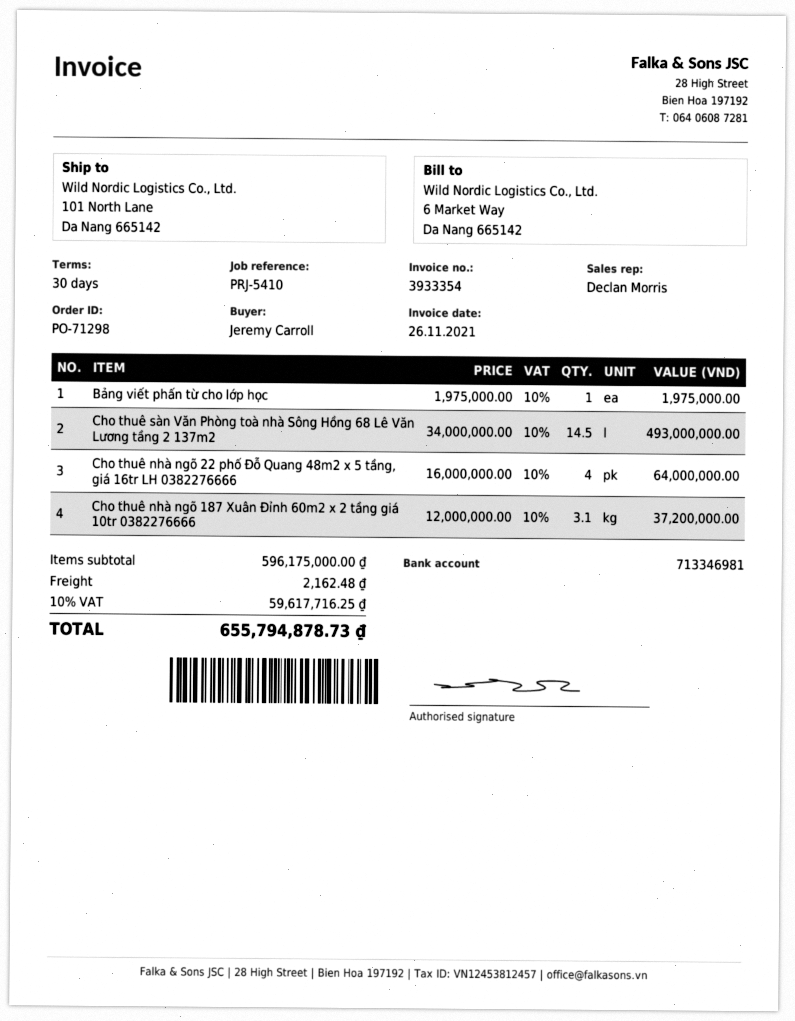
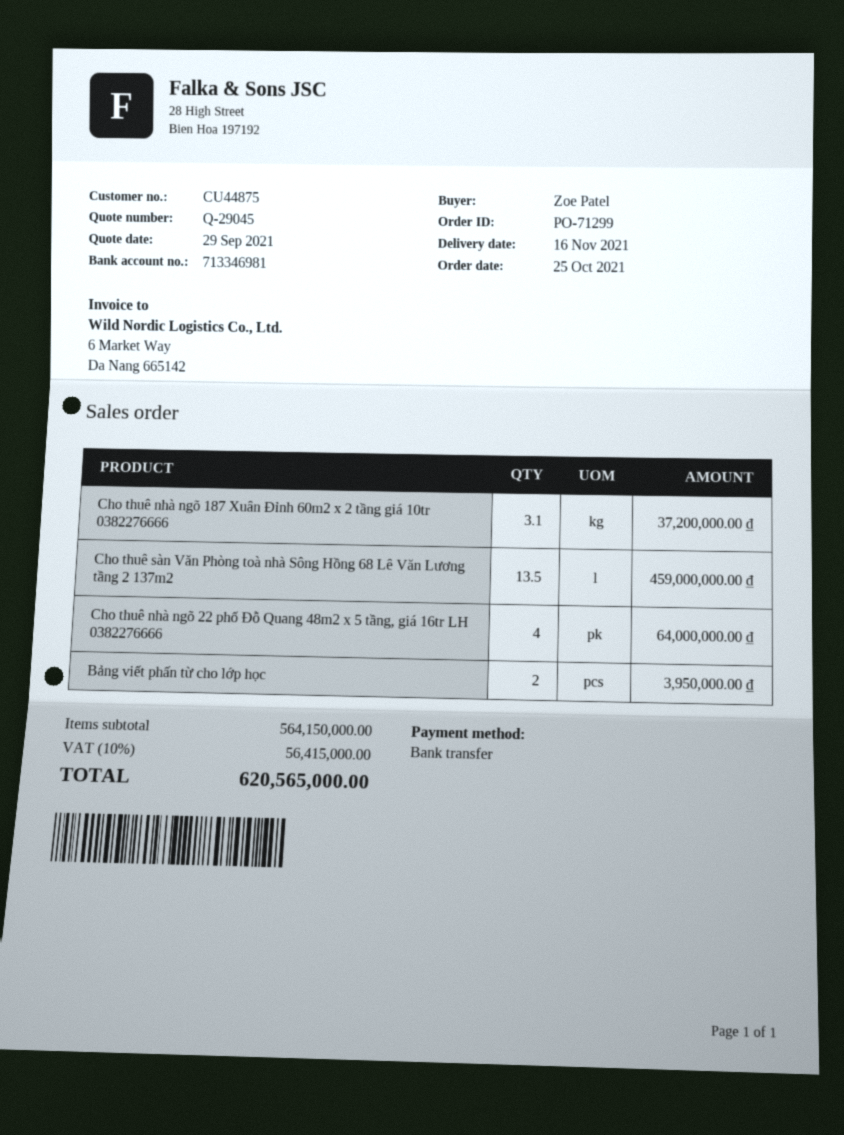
order number: PO-71298 -> PO-71299
ordered by: Jeremy Carroll -> Zoe Patel
Bảng viết phấn từ cho lớp học: 1 for 1975000.00 -> 2 for 3950000.00
Cho thuê sàn Văn Phòng toà nhà Sông Hồng 68 Lê Văn Lương tầng 2 137m2: 14.5 for 493000000.00 -> 13.5 for 459000000.00
subtotal: 596175000.00 -> 564150000.00
shipping: 2162.48 -> none
tax: 10% = 59617716.25 -> 10% = 56415000.00
total: 655794878.73 -> 620565000.00

